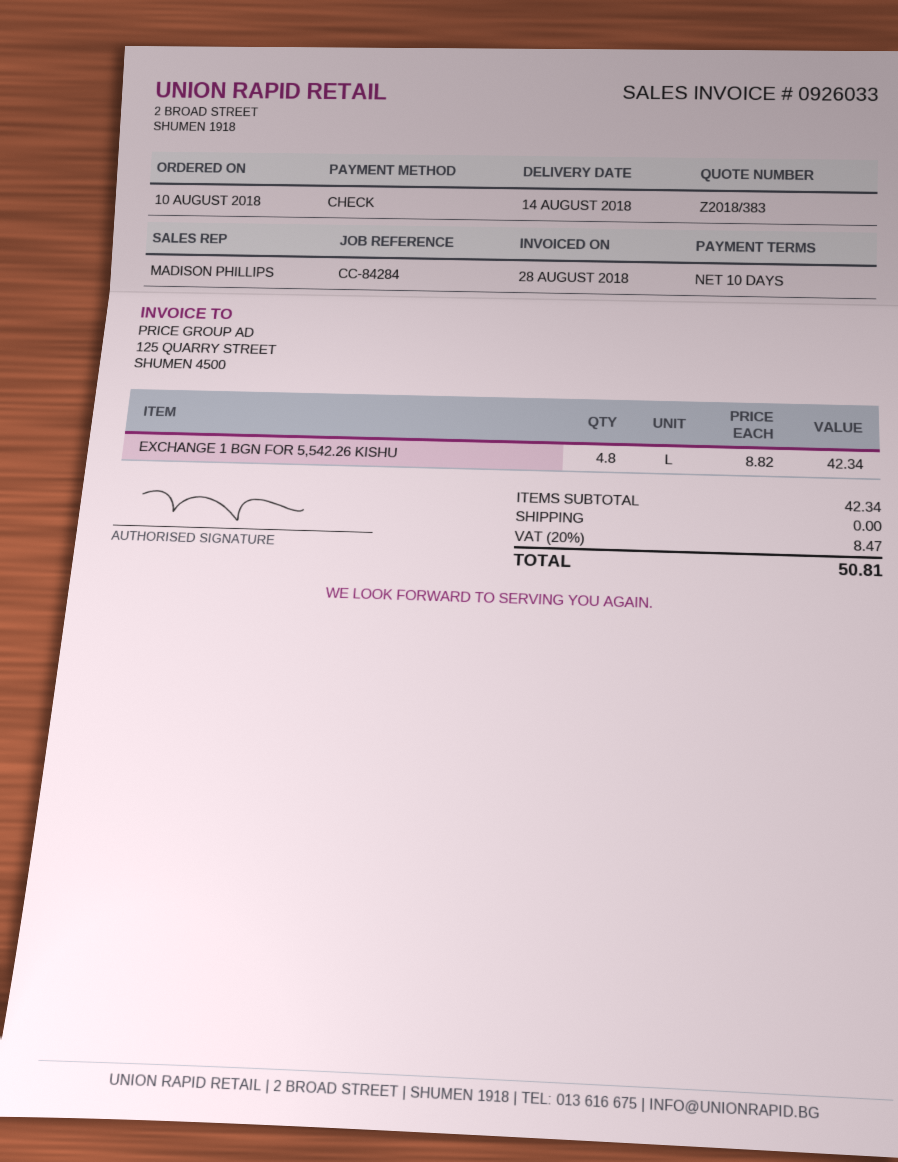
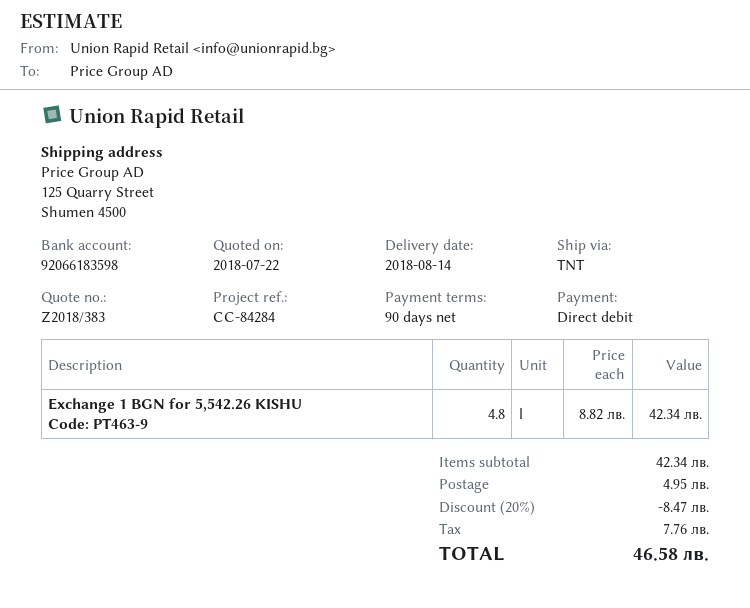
payment terms: 10 days -> 90 days
payment method: cheque -> direct debit
discount: none -> 20% = 8.47
shipping: 0.00 -> 4.95
tax: 8.47 -> 7.76
total: 50.81 -> 46.58

